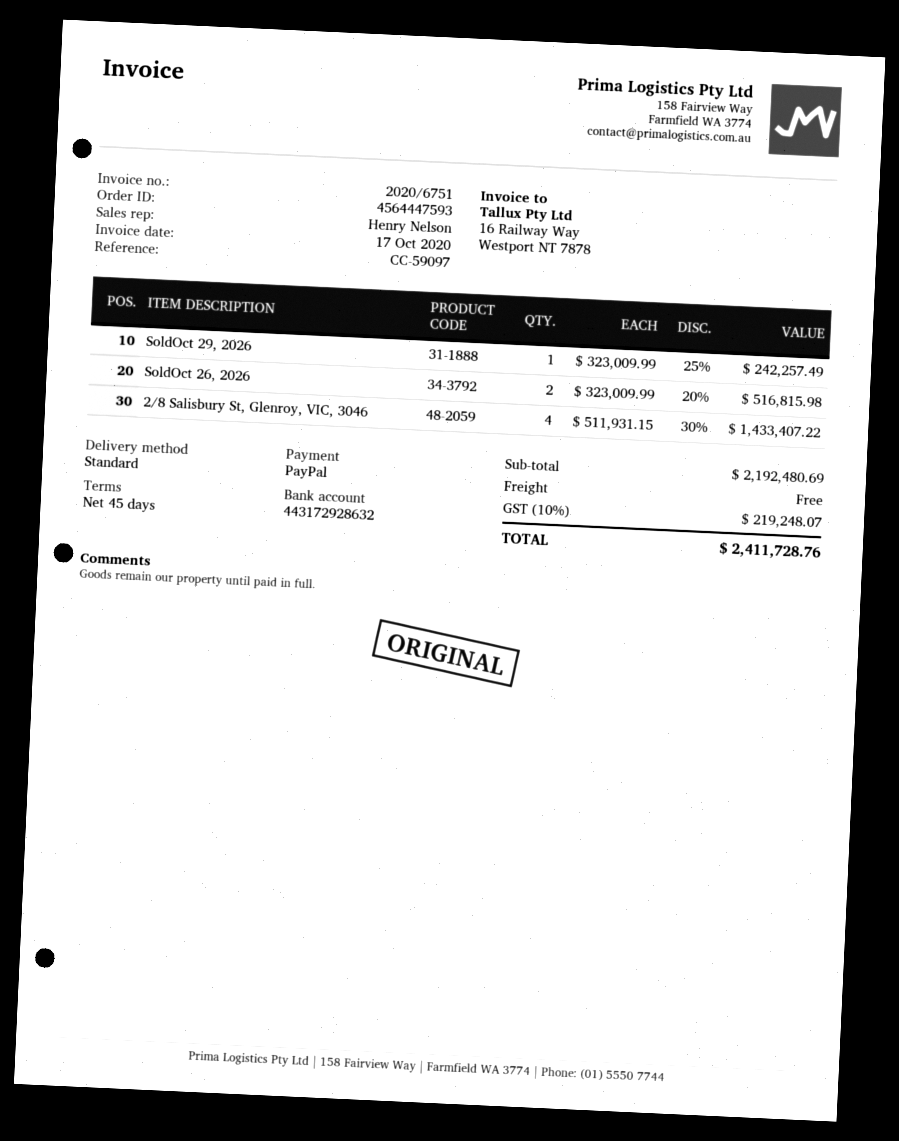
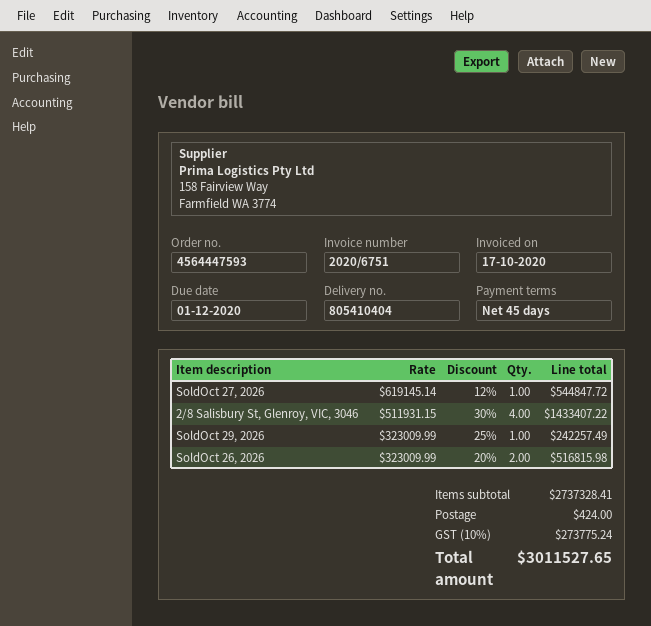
SoldOct 27, 2026: none -> 1 x 619145.14 - 12% = 544847.72
subtotal: 2192480.69 -> 2737328.41
shipping: 0.00 -> 424.00
tax: 10% = 219248.07 -> 10% = 273775.24
total: 2411728.76 -> 3011527.65

